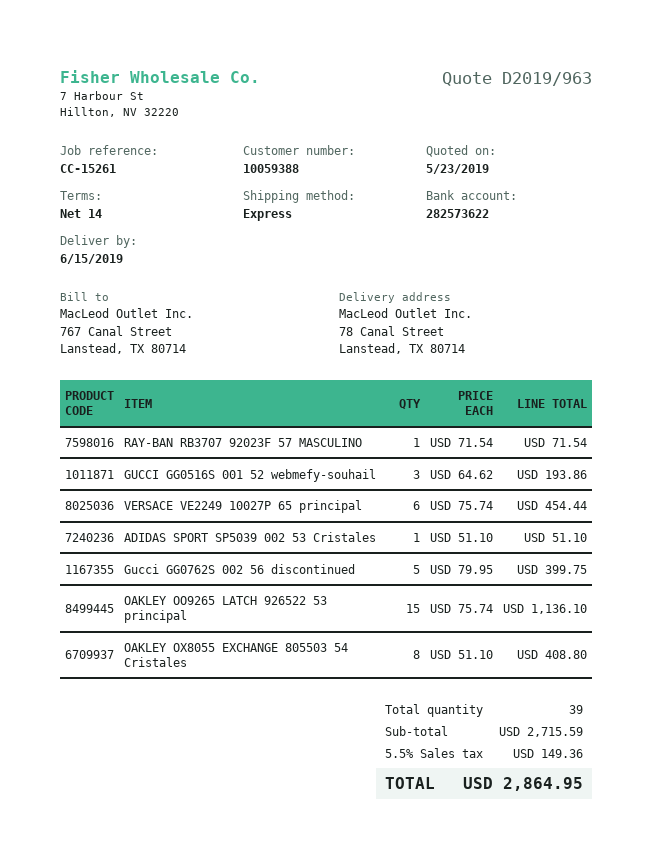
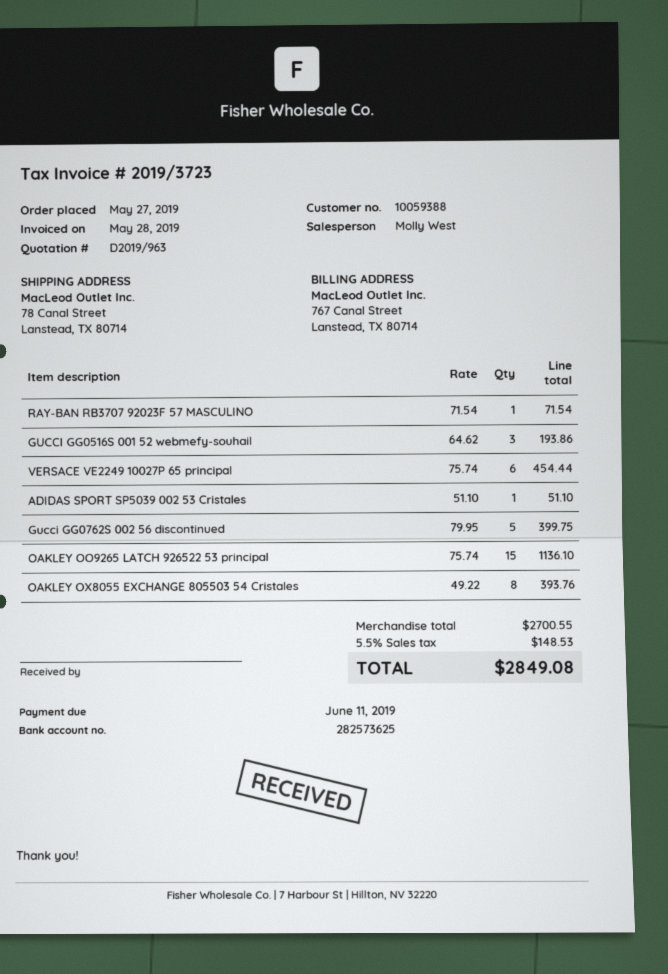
bank account: 282573622 -> 282573625
OAKLEY OX8055 EXCHANGE 805503 54 Cristales: 8 x 51.10 = 408.80 -> 8 x 49.22 = 393.76
subtotal: 2715.59 -> 2700.55
tax: 5.5% = 149.36 -> 5.5% = 148.53
total: 2864.95 -> 2849.08

